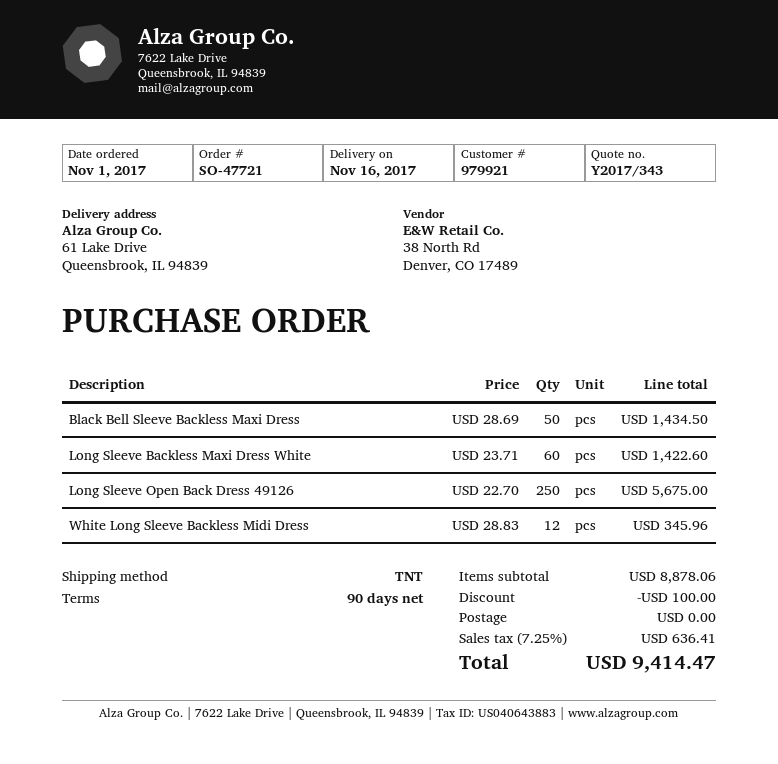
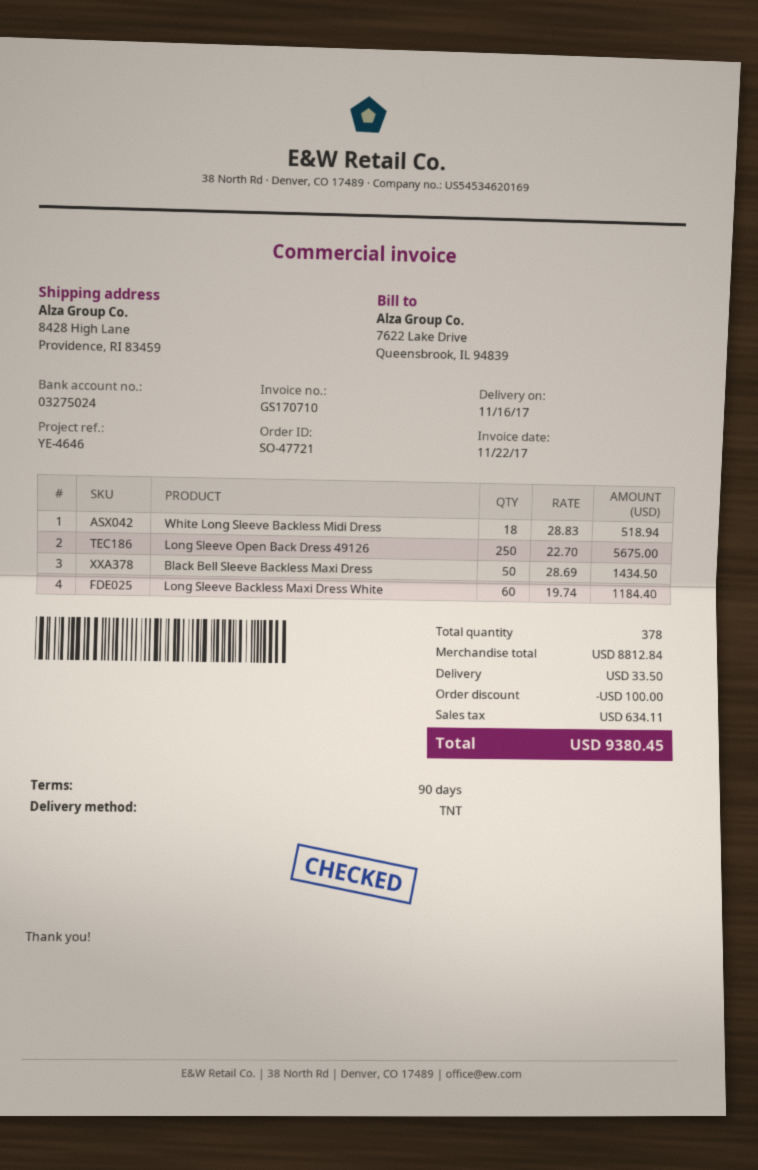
ship to: 61 Lake Drive, Queensbrook, IL 94839 -> 8428 High Lane, Providence, RI 83459
Long Sleeve Backless Maxi Dress White: 60 x 23.71 = 1422.60 -> 60 x 19.74 = 1184.40
White Long Sleeve Backless Midi Dress: 12 x 28.83 = 345.96 -> 18 x 28.83 = 518.94
subtotal: 8878.06 -> 8812.84
shipping: 0.00 -> 33.50
tax: 636.41 -> 634.11
total: 9414.47 -> 9380.45

